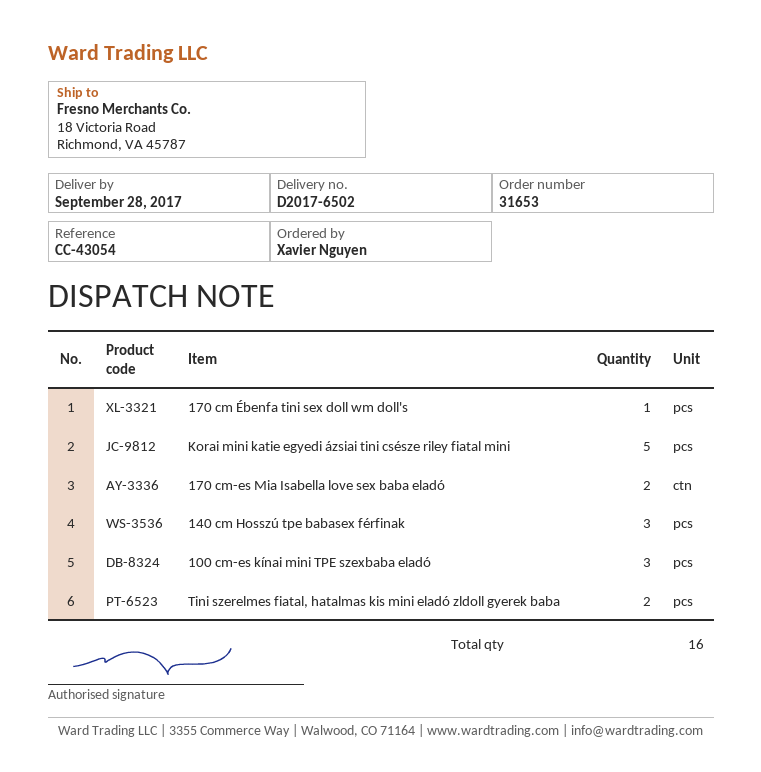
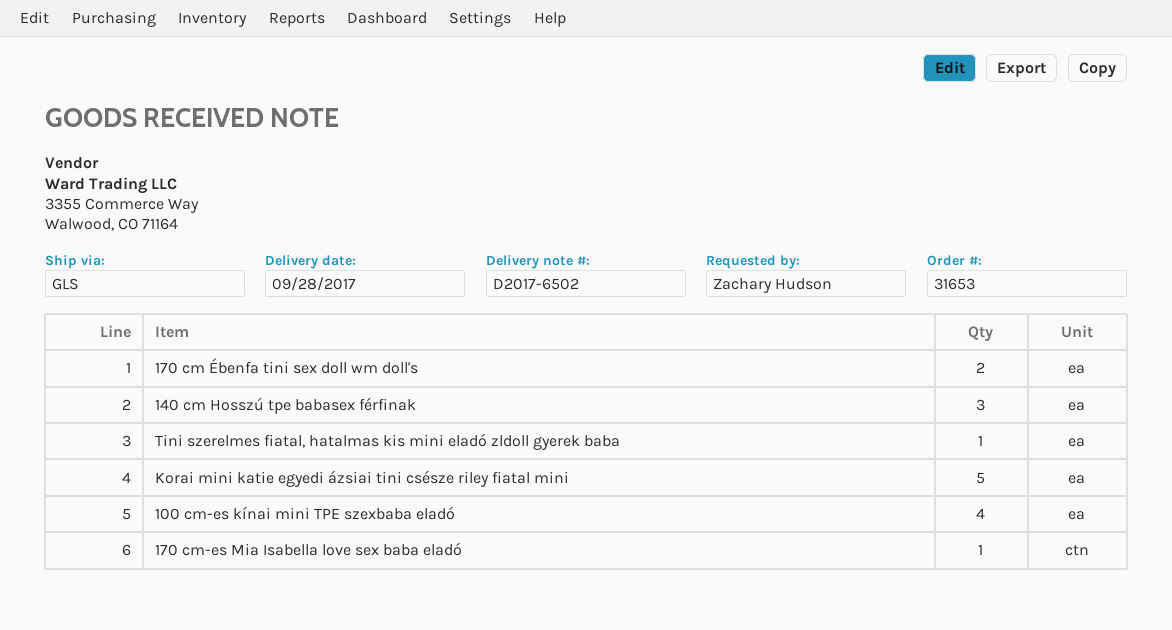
ordered by: Xavier Nguyen -> Zachary Hudson
170 cm Ébenfa tini sex doll wm doll's: 1 -> 2
170 cm-es Mia Isabella love sex baba eladó: 2 -> 1
100 cm-es kínai mini TPE szexbaba eladó: 3 -> 4
Tini szerelmes fiatal, hatalmas kis mini eladó zldoll gyerek baba: 2 -> 1

